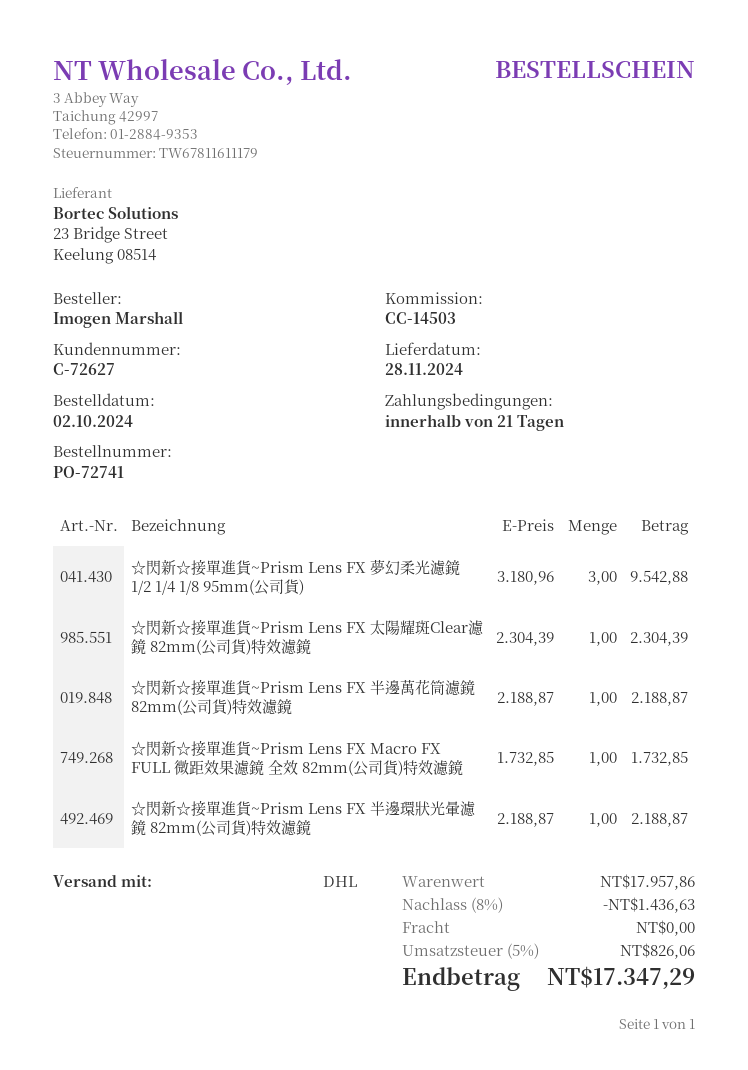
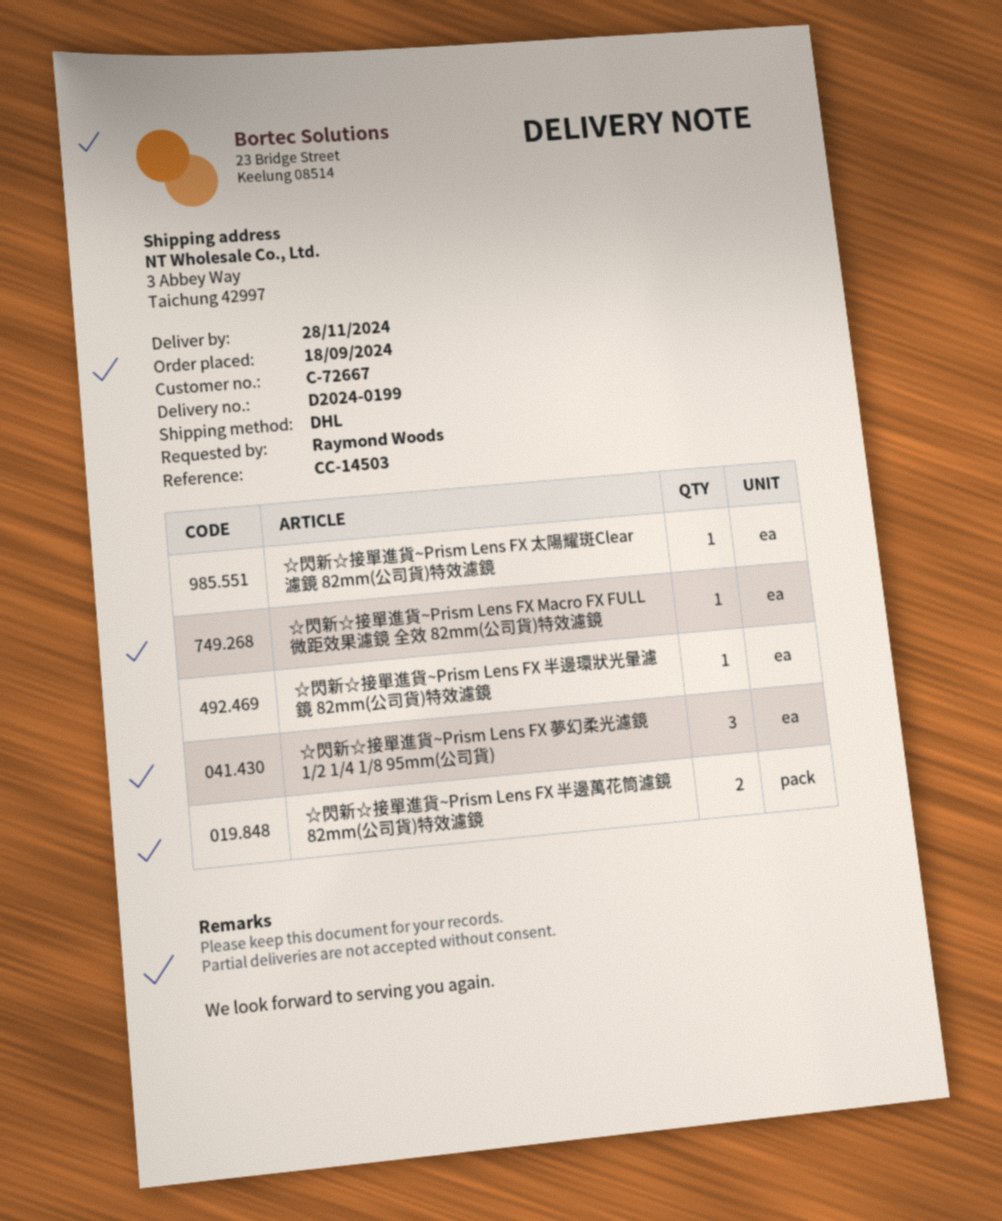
order date: 2024-10-02 -> 2024-09-18
customer number: C-72627 -> C-72667
ordered by: Imogen Marshall -> Raymond Woods
☆閃新☆接單進貨~Prism Lens FX 半邊萬花筒濾鏡 82mm(公司貨)特效濾鏡: 1 -> 2

